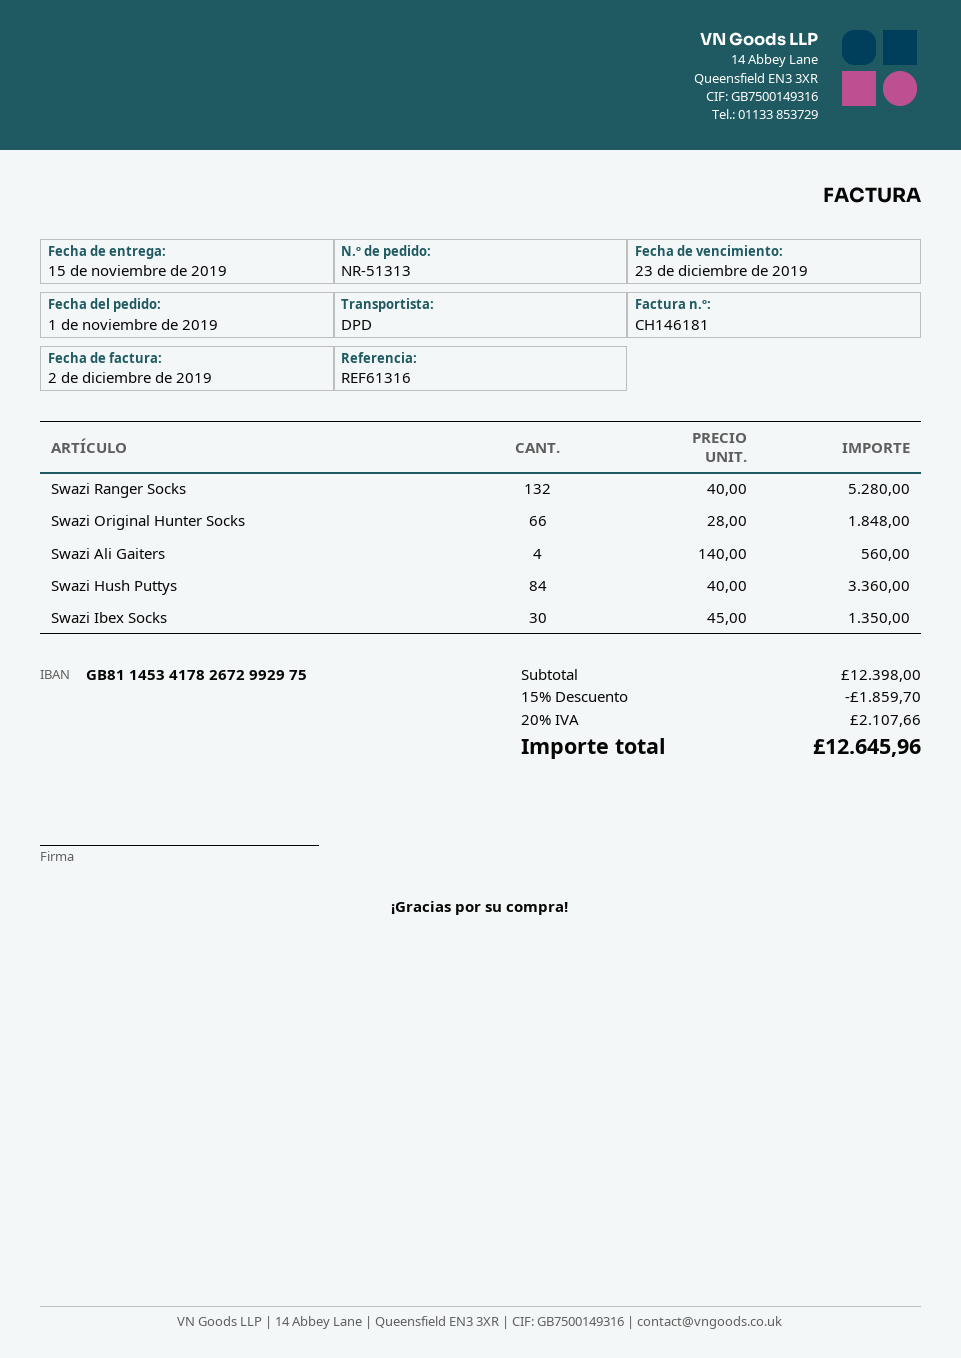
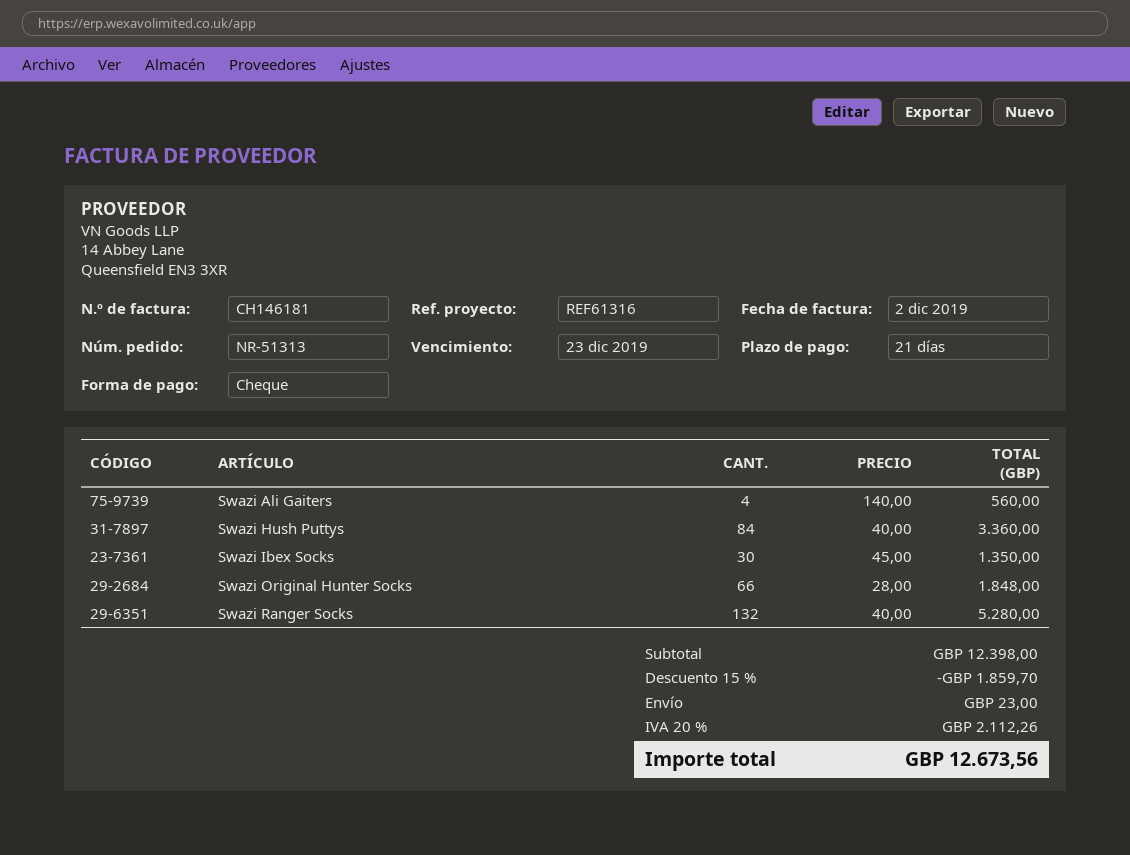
shipping: none -> 23.00
tax: 20% = 2107.66 -> 20% = 2112.26
total: 12645.96 -> 12673.56

